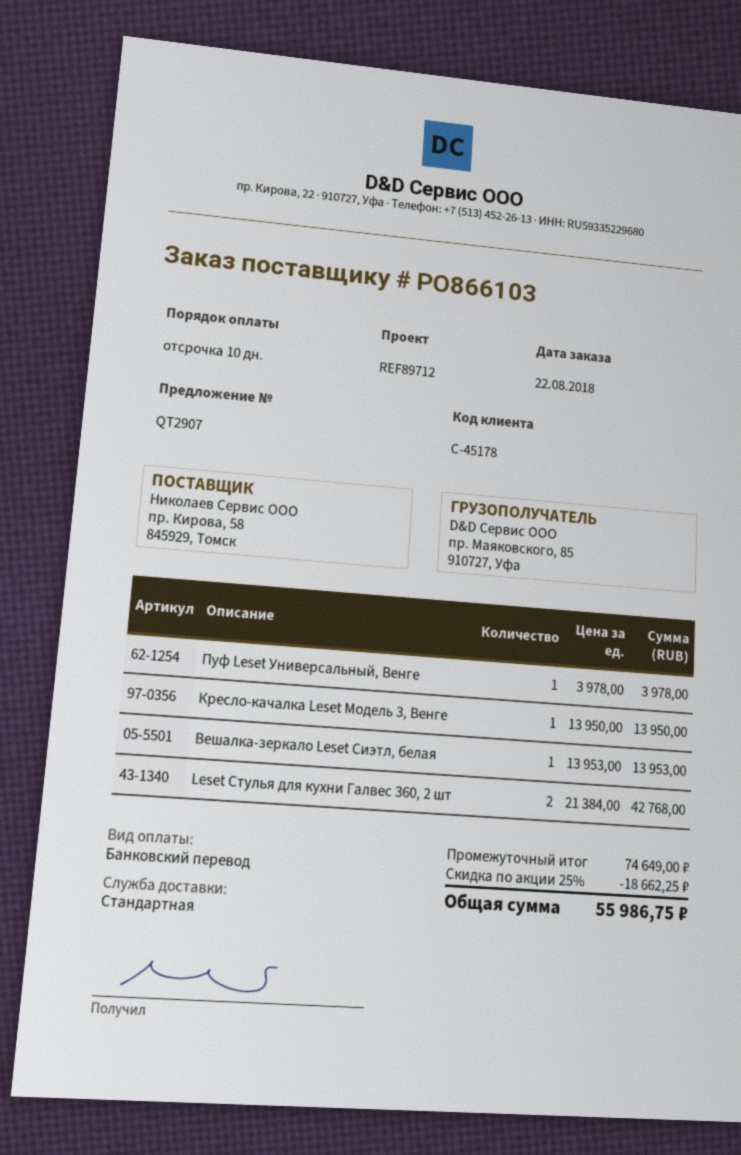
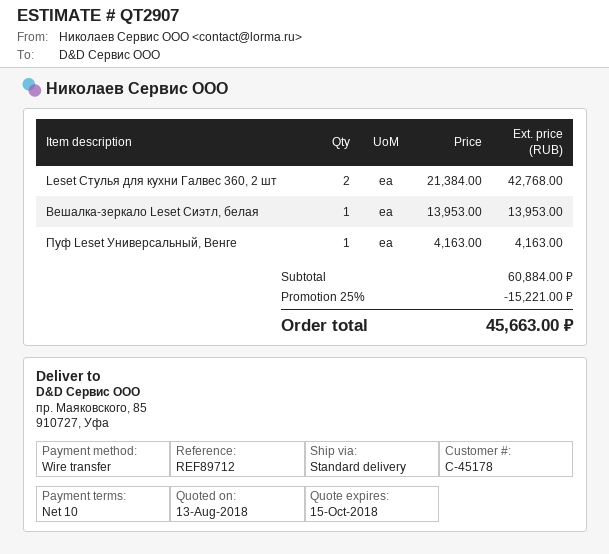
Пуф Leset Универсальный, Венге: 1 x 3978.00 = 3978.00 -> 1 x 4163.00 = 4163.00
Кресло-качалка Leset Модель 3, Венге: 1 x 13950.00 = 13950.00 -> none
subtotal: 74649.00 -> 60884.00
discount: 25% = 18662.25 -> 25% = 15221.00
total: 55986.75 -> 45663.00

